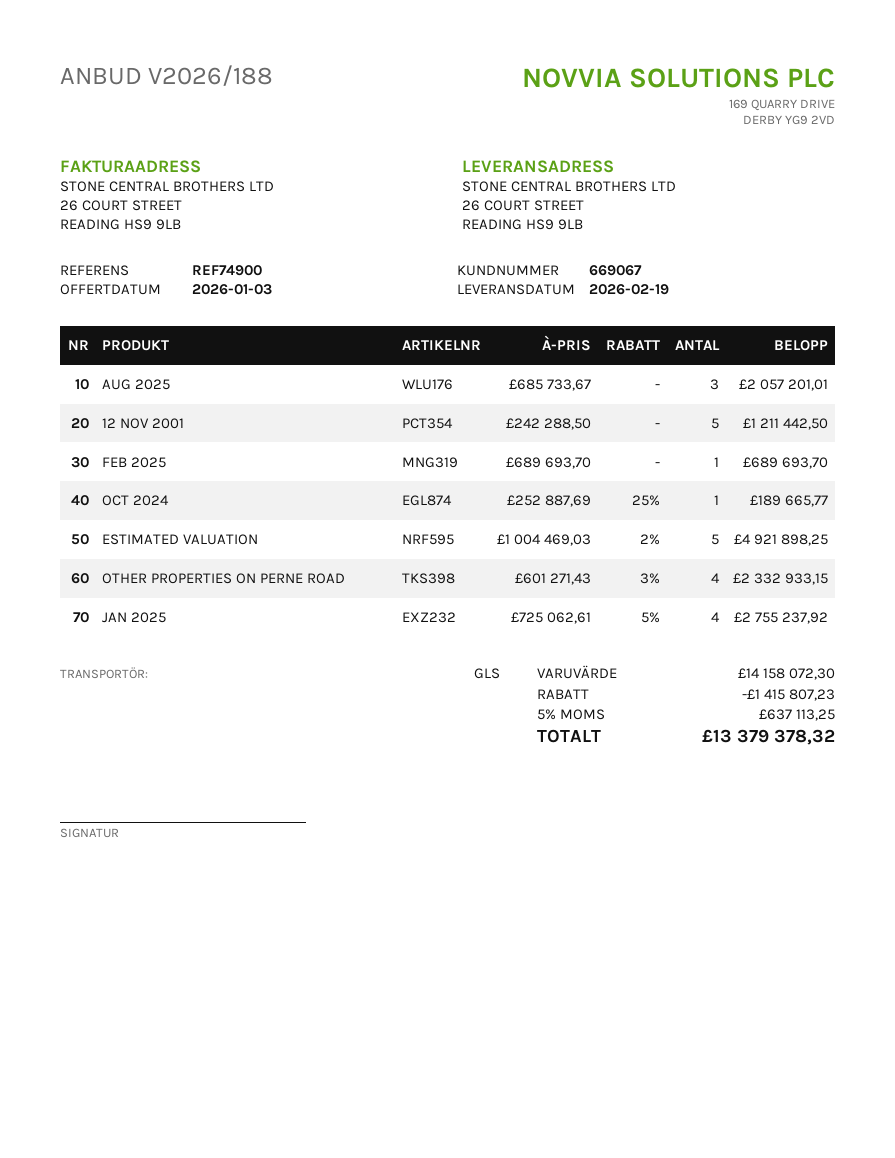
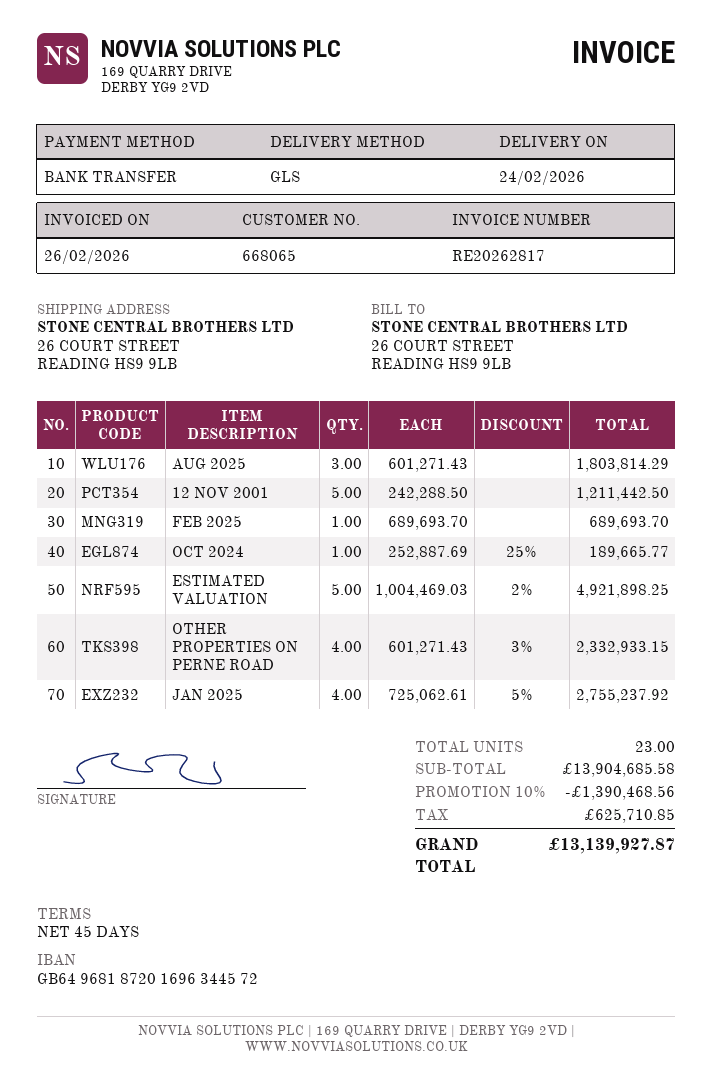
delivery date: 2026-02-19 -> 2026-02-24
customer number: 669067 -> 668065
AUG 2025: 3 x 685733.67 = 2057201.01 -> 3 x 601271.43 = 1803814.29
subtotal: 14158072.30 -> 13904685.58
discount: 1415807.23 -> 1390468.56
tax: 637113.25 -> 625710.85
total: 13379378.32 -> 13139927.87

